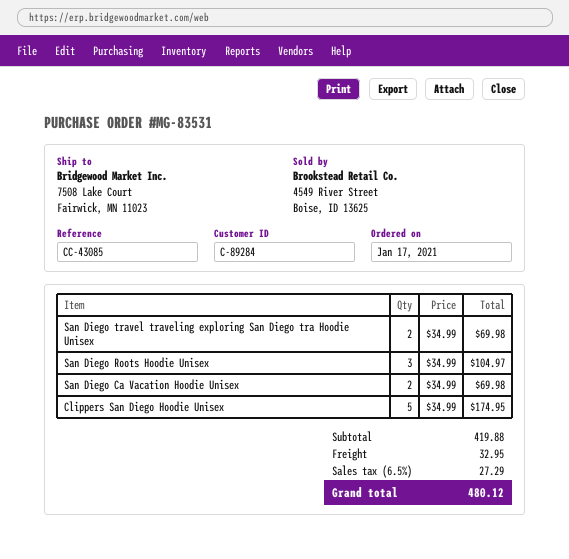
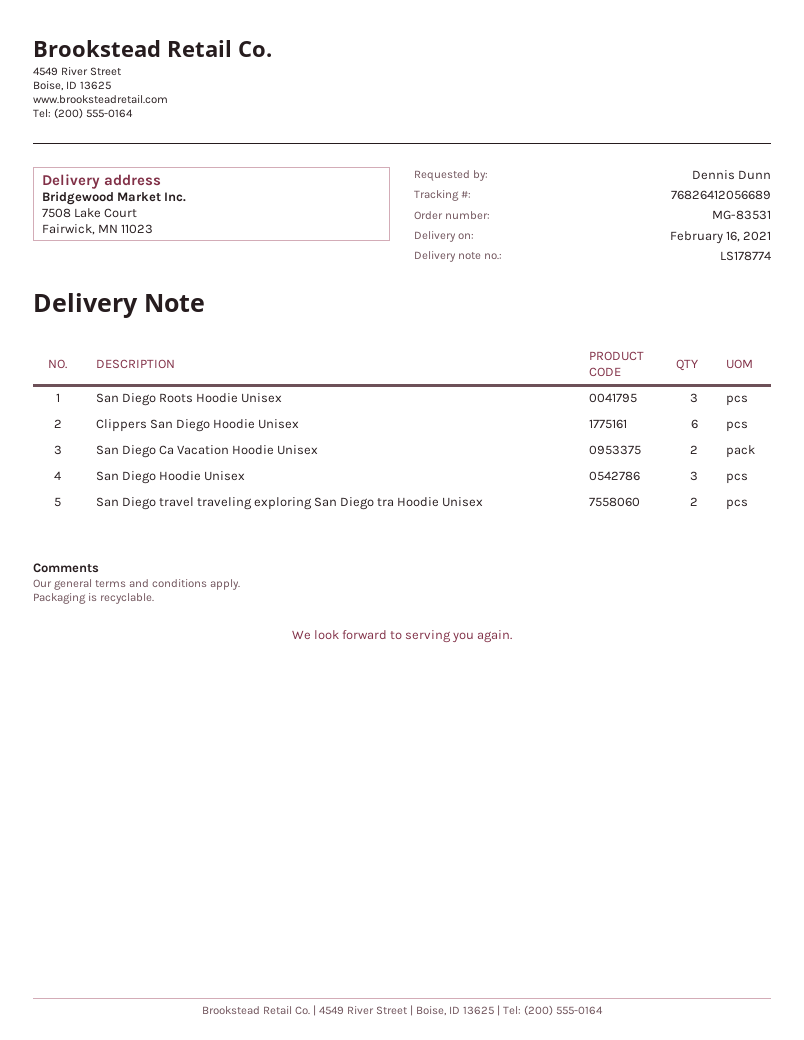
Clippers San Diego Hoodie Unisex: 5 -> 6
San Diego Hoodie Unisex: none -> 3

